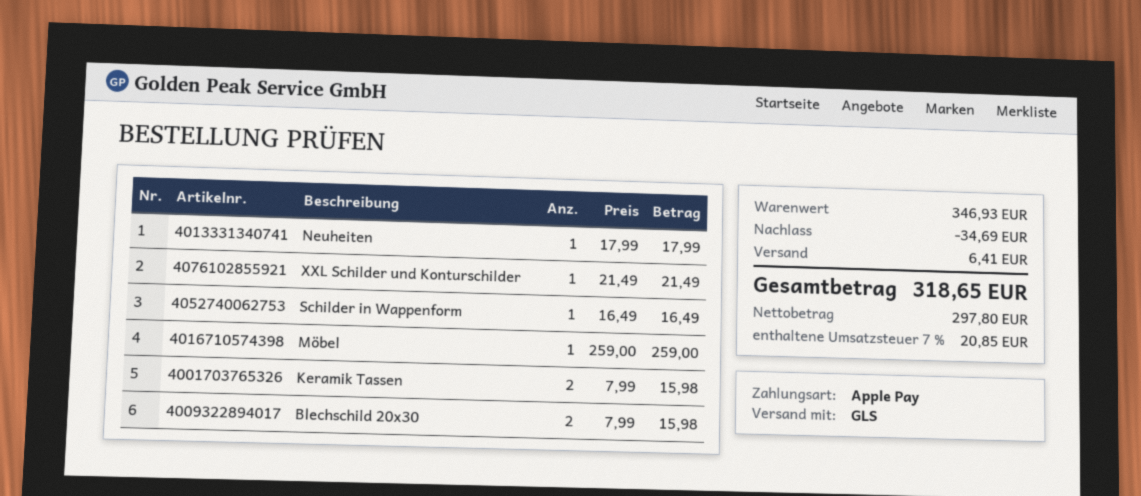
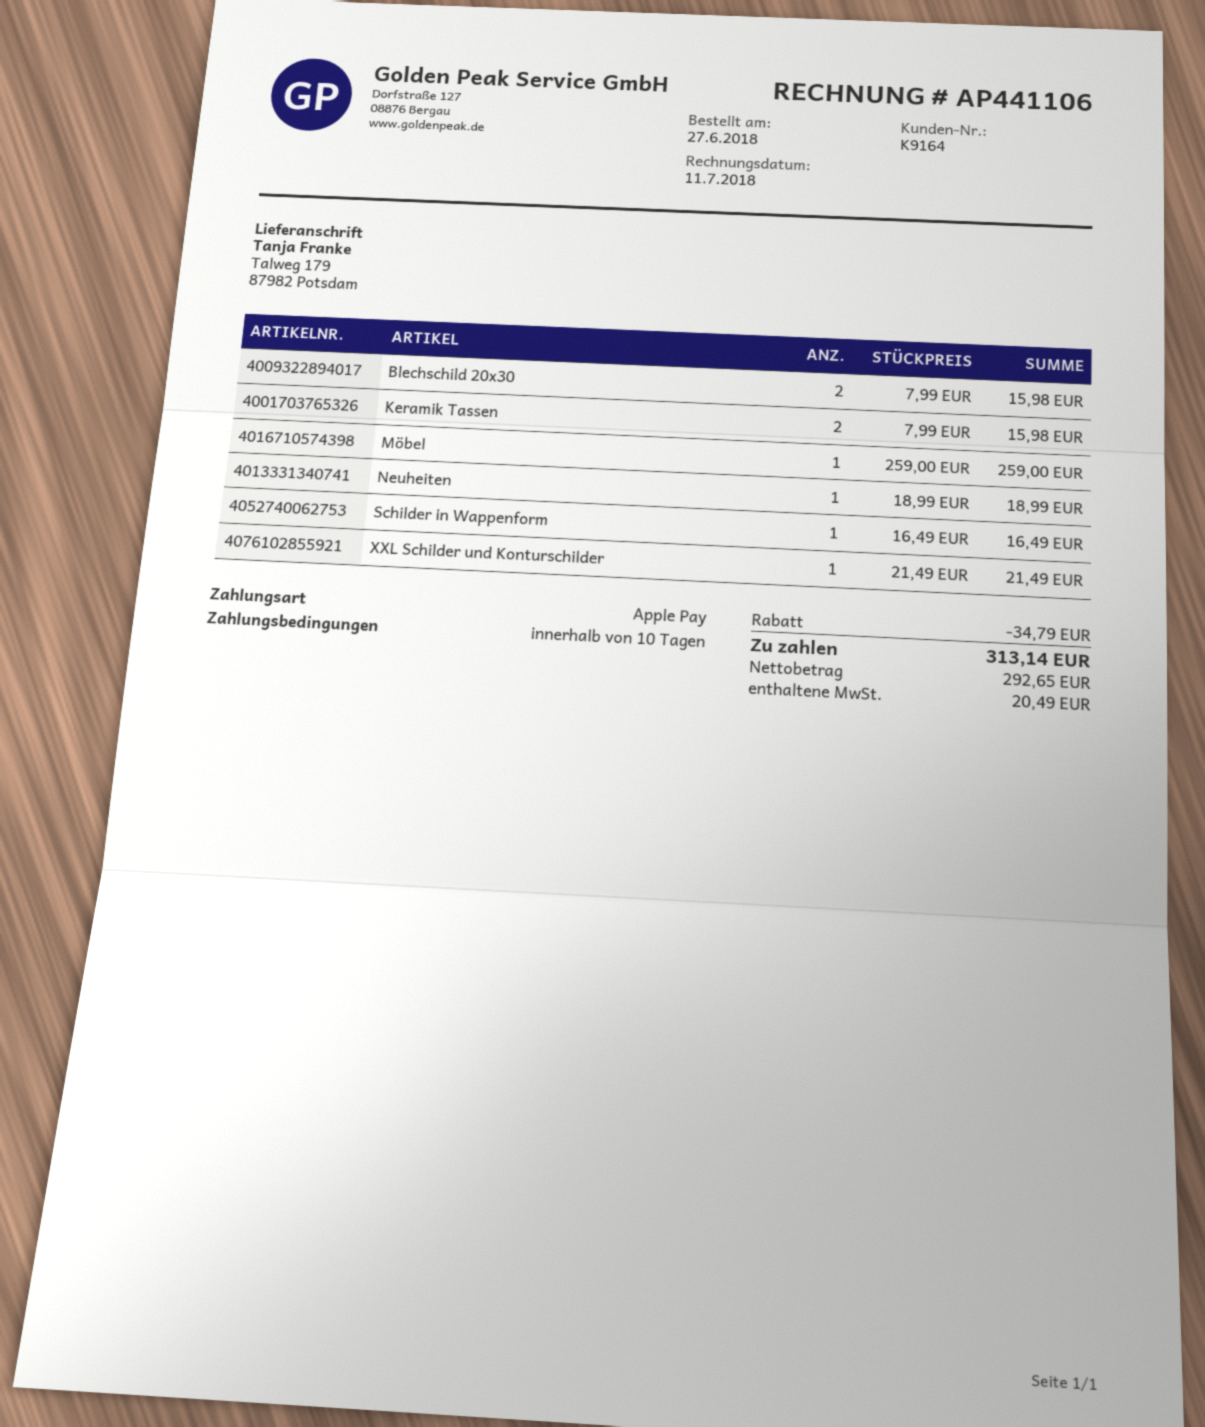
Neuheiten: 1 x 17.99 = 17.99 -> 1 x 18.99 = 18.99
discount: 34.69 -> 34.79
shipping: 6.41 -> none
net: 297.80 -> 292.65
tax: 20.85 -> 20.49
total: 318.65 -> 313.14

